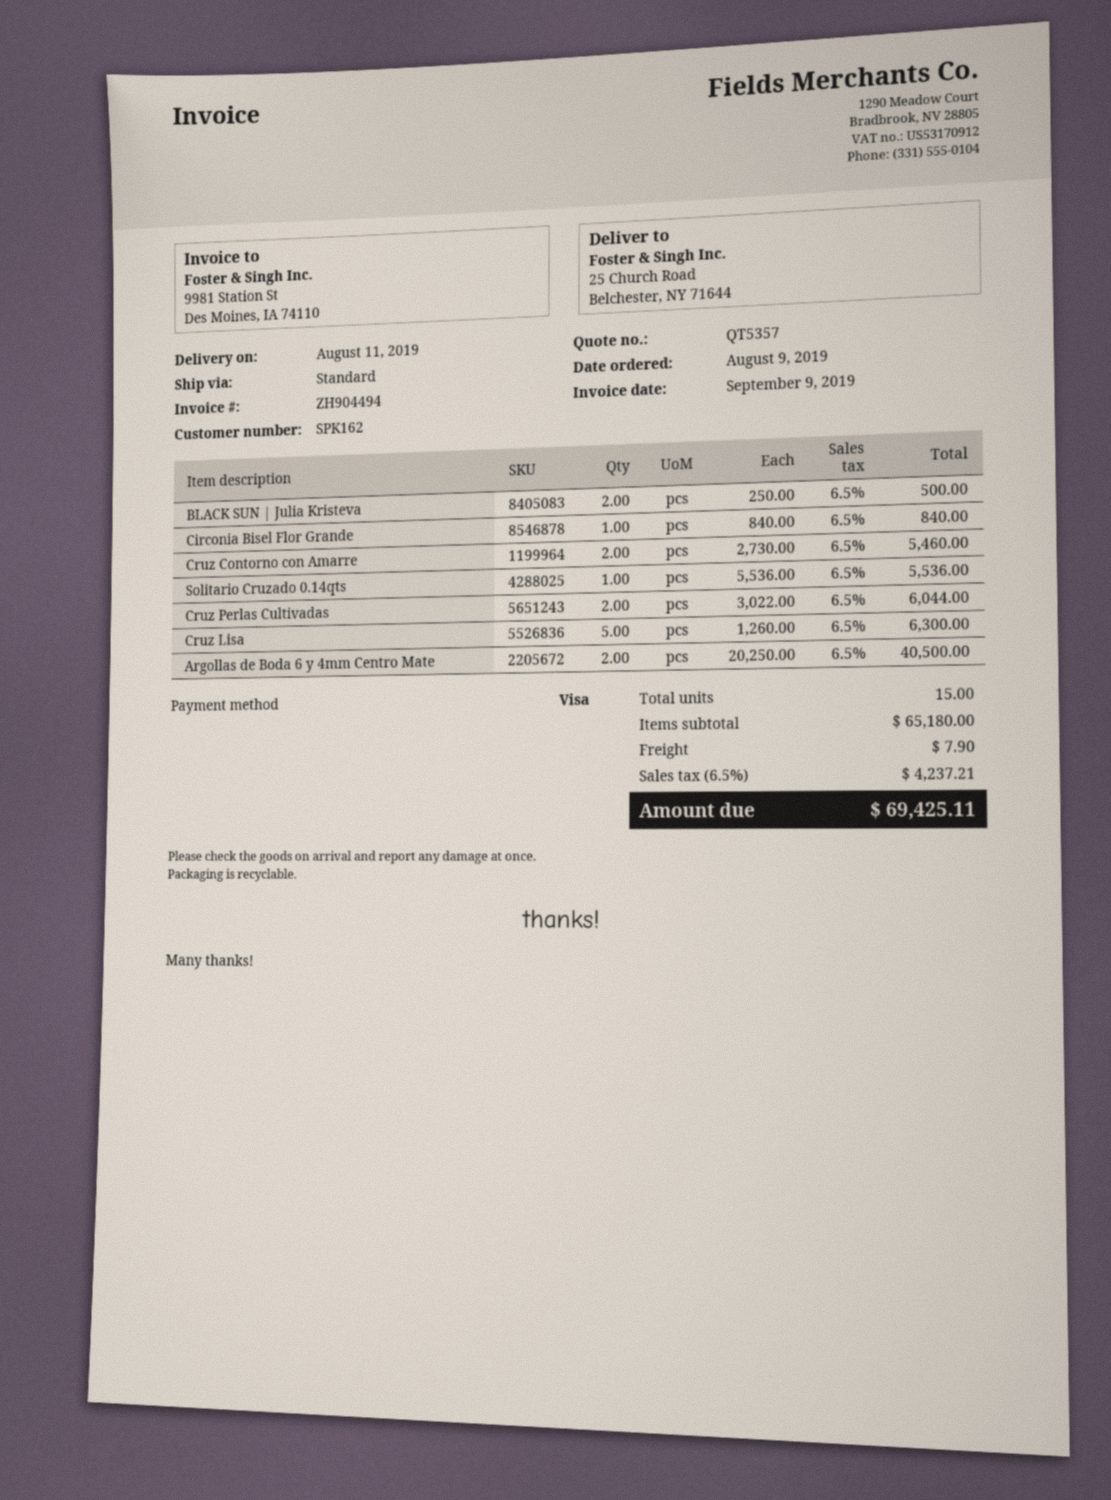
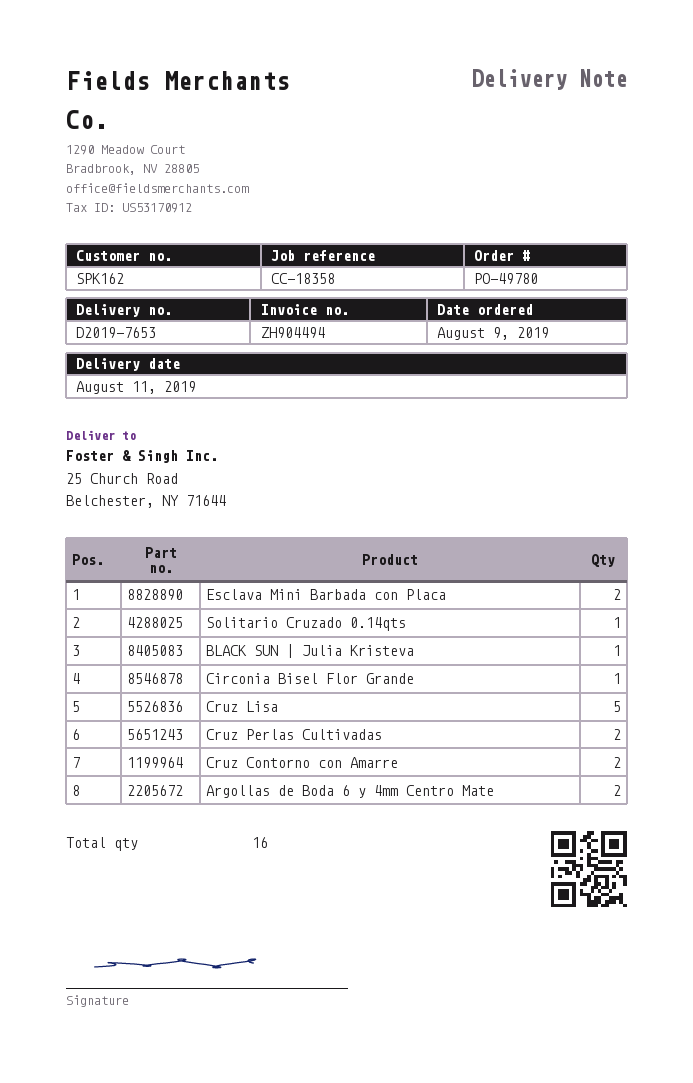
BLACK SUN | Julia Kristeva: 2 -> 1
Esclava Mini Barbada con Placa: none -> 2
total quantity: 15 -> 16

